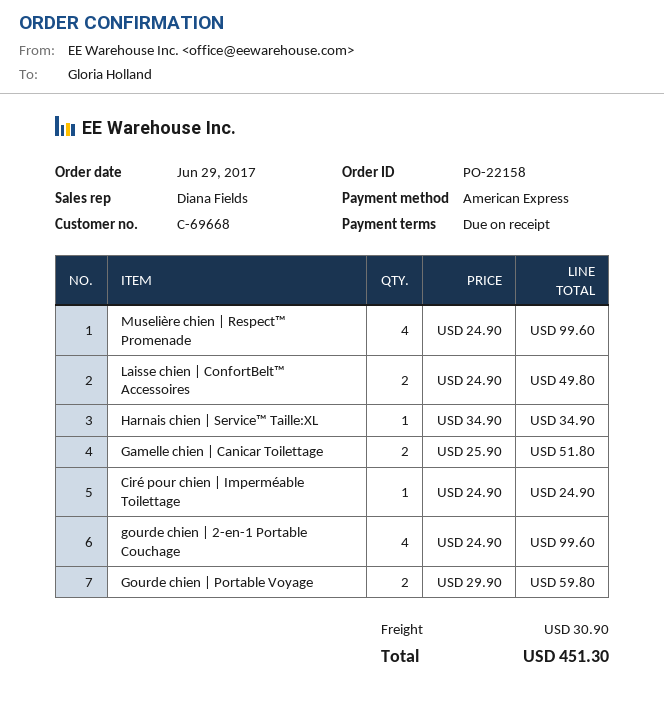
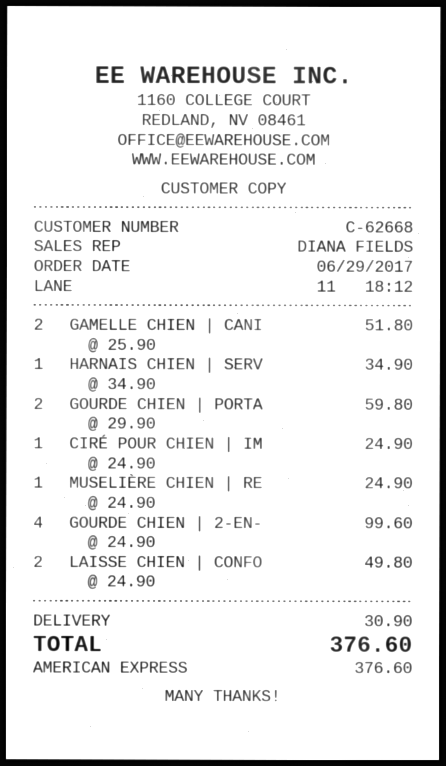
customer number: C-69668 -> C-62668
Muselière chien | Respect™ Promenade: 4 x 24.90 = 99.60 -> 1 x 24.90 = 24.90
total: 451.30 -> 376.60

